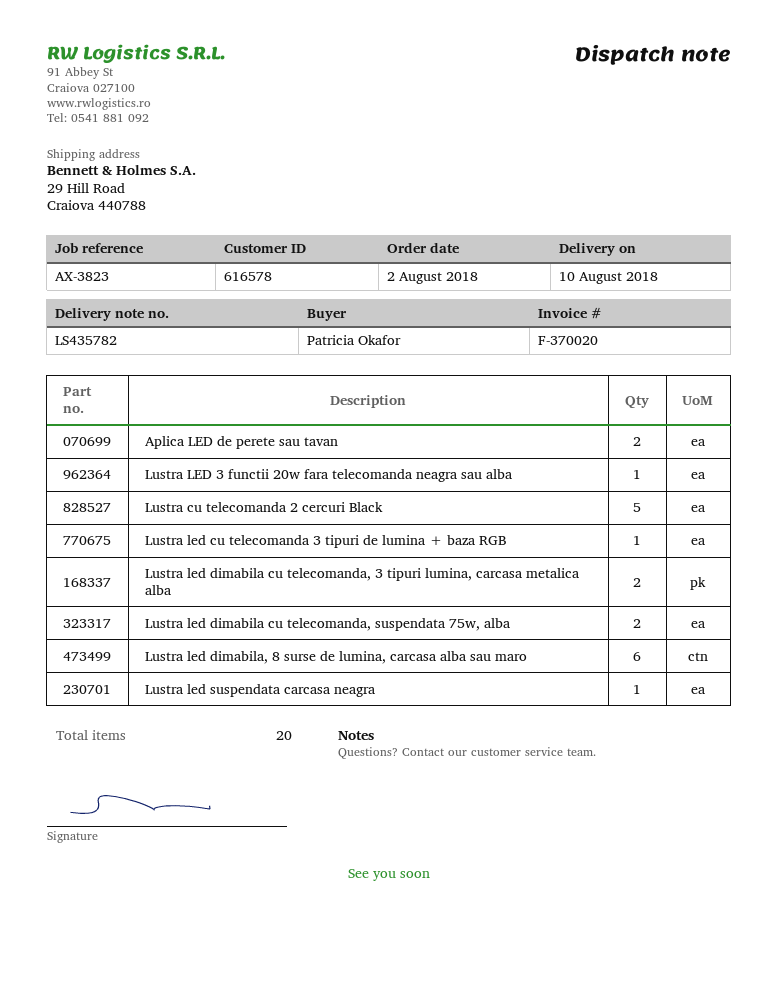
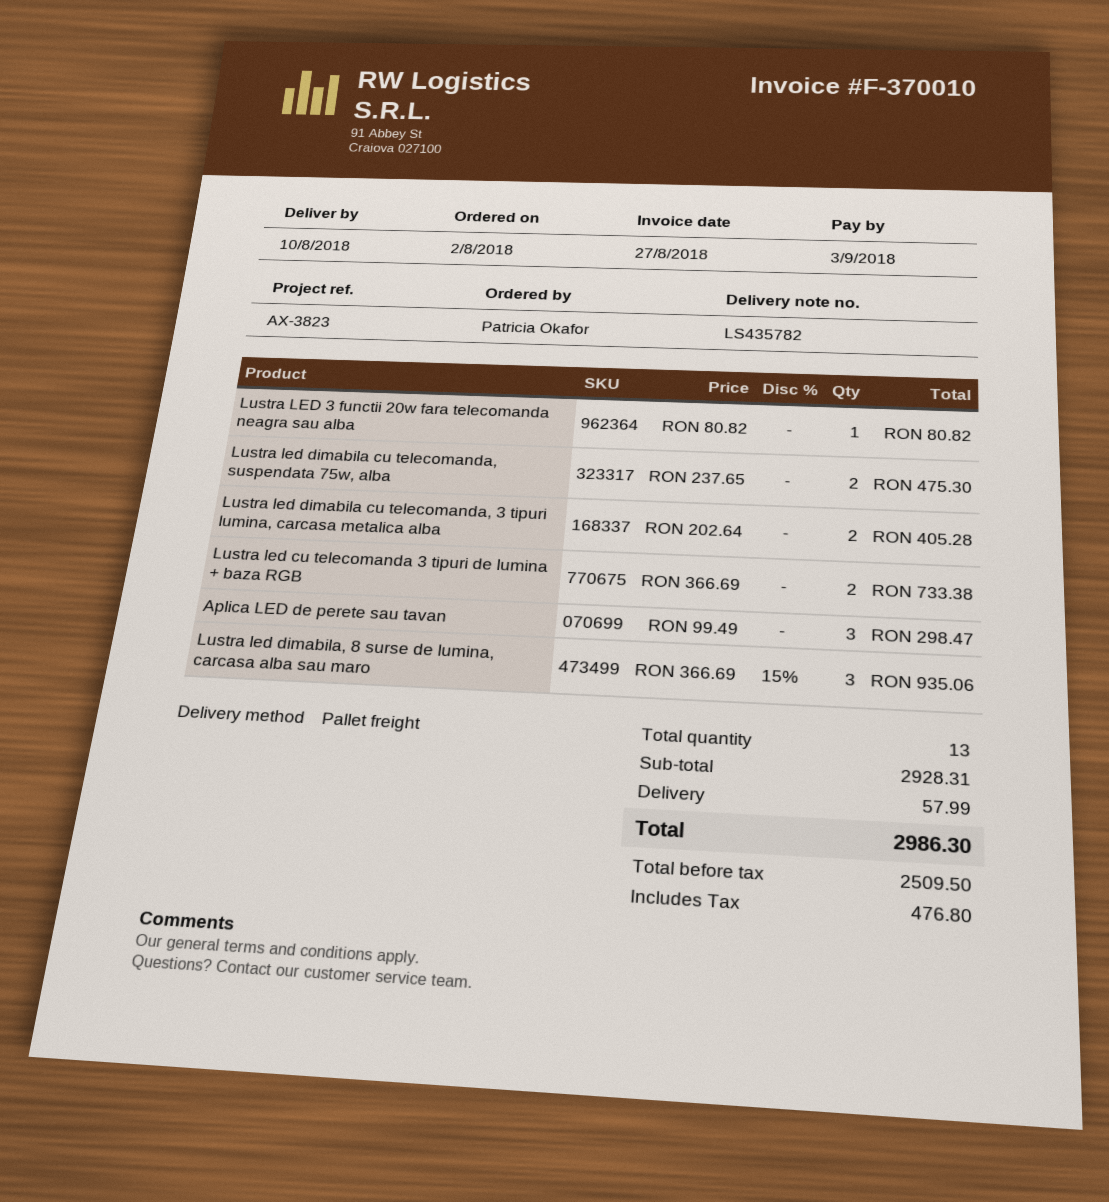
invoice number: F-370020 -> F-370010
Aplica LED de perete sau tavan: 2 -> 3
Lustra cu telecomanda 2 cercuri Black: 5 -> none
Lustra led cu telecomanda 3 tipuri de lumina + baza RGB: 1 -> 2
Lustra led dimabila, 8 surse de lumina, carcasa alba sau maro: 6 -> 3
Lustra led suspendata carcasa neagra: 1 -> none
total quantity: 20 -> 13

